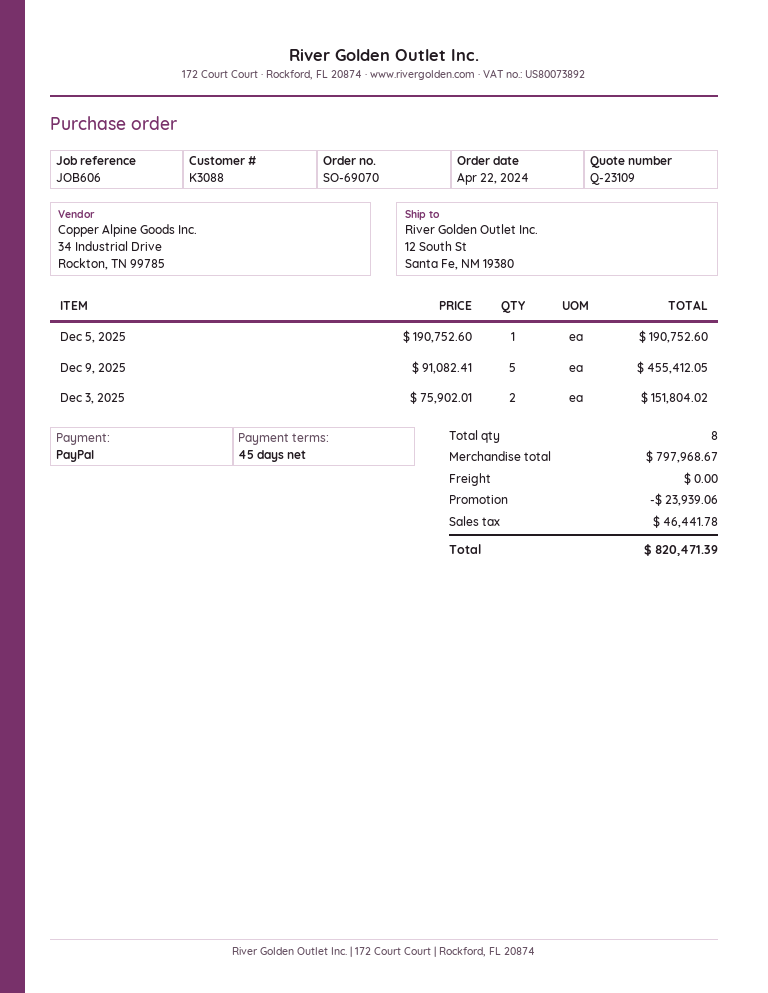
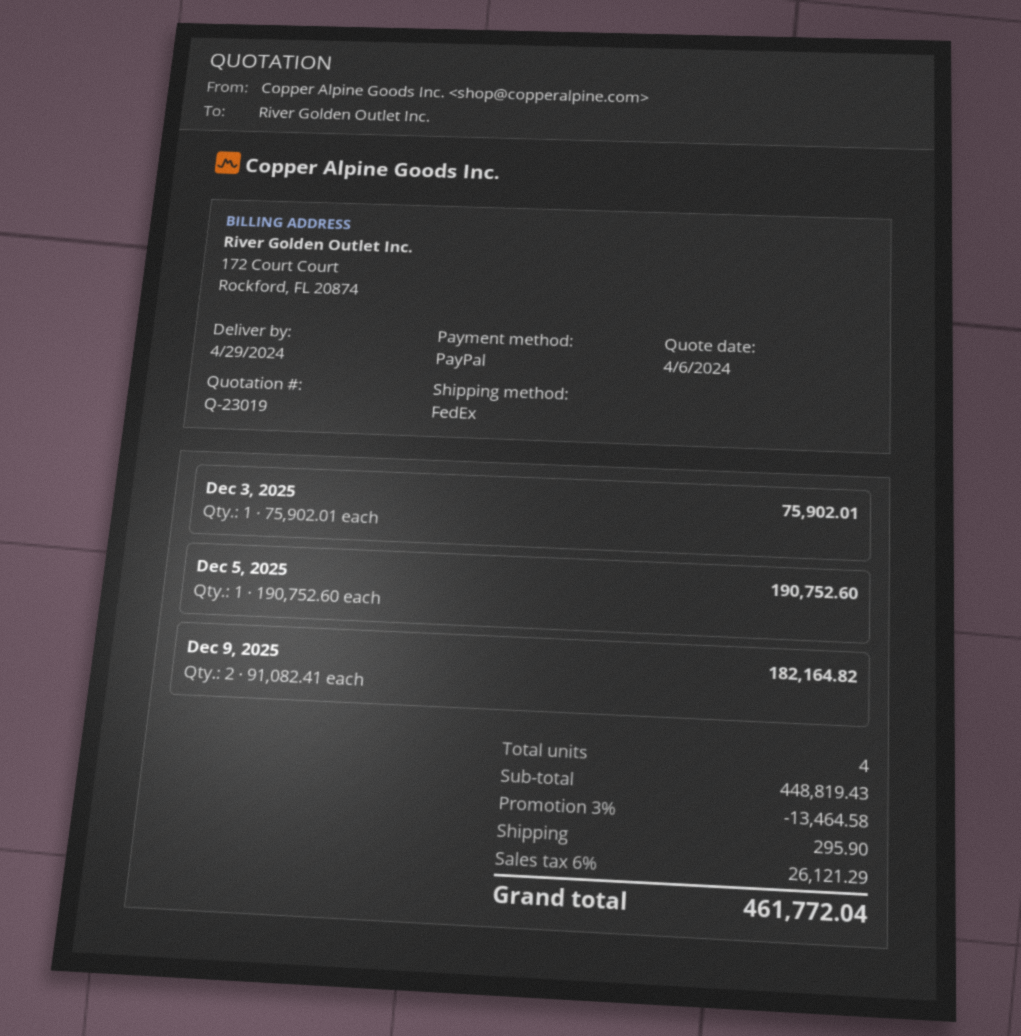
quote number: Q-23109 -> Q-23019
Dec 9, 2025: 5 x 91082.41 = 455412.05 -> 2 x 91082.41 = 182164.82
Dec 3, 2025: 2 x 75902.01 = 151804.02 -> 1 x 75902.01 = 75902.01
total quantity: 8 -> 4
subtotal: 797968.67 -> 448819.43
discount: 23939.06 -> 13464.58
shipping: 0.00 -> 295.90
tax: 46441.78 -> 26121.29
total: 820471.39 -> 461772.04

